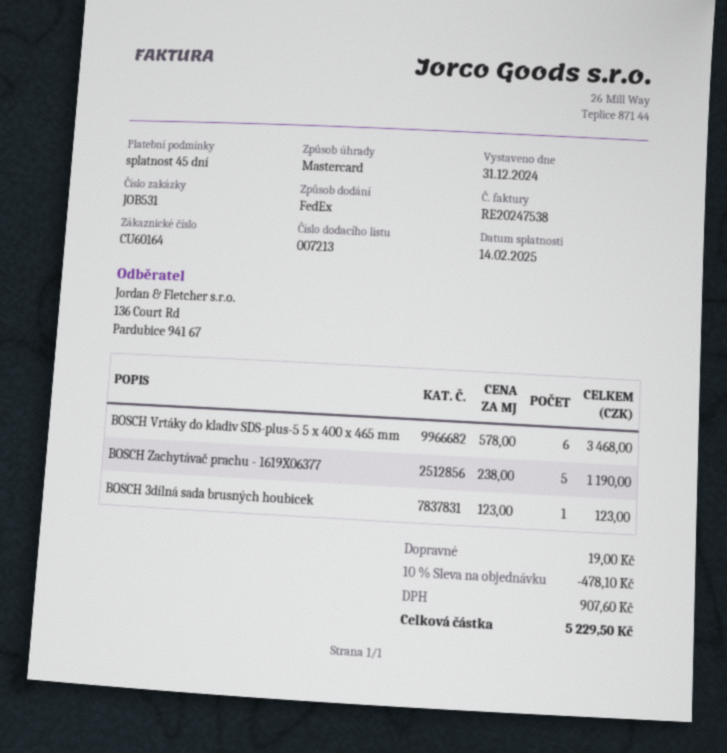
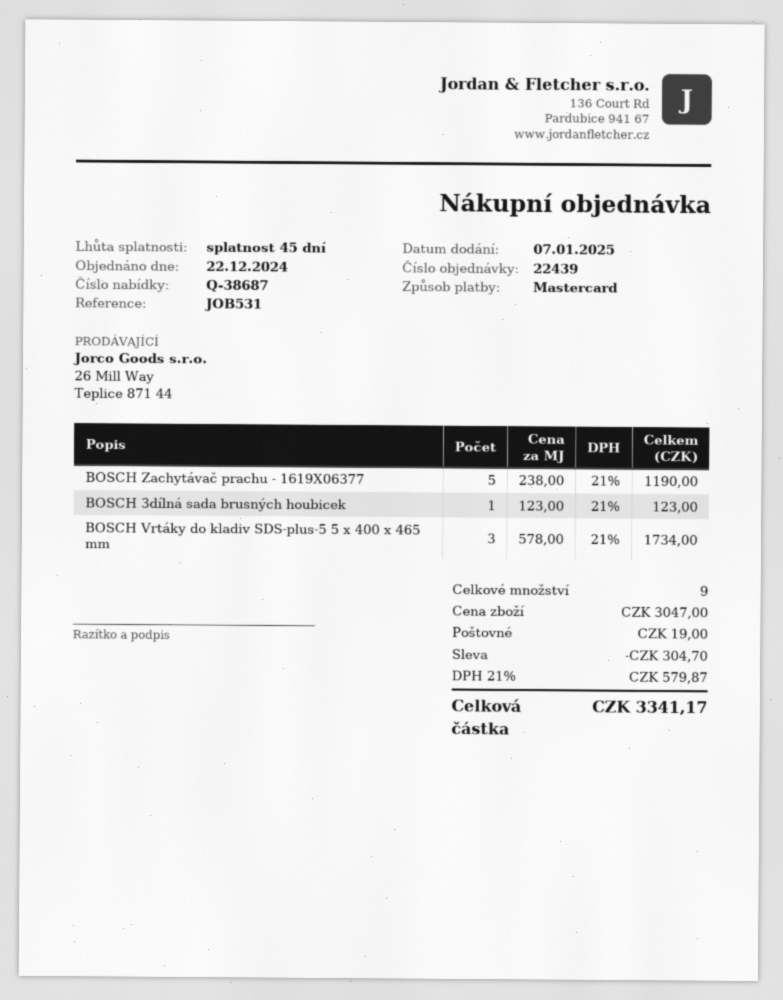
BOSCH Vrtáky do kladiv SDS-plus-5 5 x 400 x 465 mm: 6 x 578.00 = 3468.00 -> 3 x 578.00 = 1734.00
discount: 478.10 -> 304.70
tax: 907.60 -> 579.87
total: 5229.50 -> 3341.17

